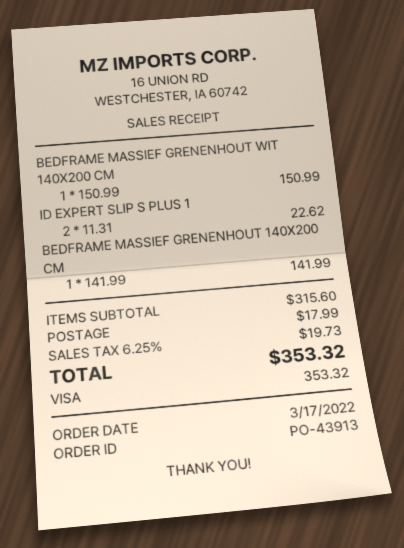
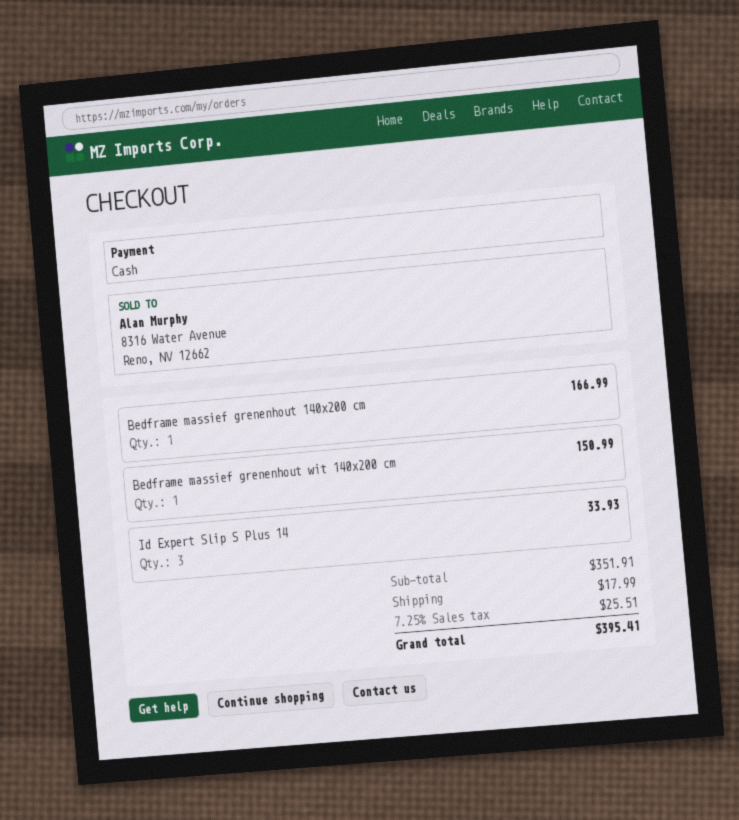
payment method: Visa -> cash
ID EXPERT SLIP S PLUS 1: 2 for 22.62 -> 3 for 33.93
BEDFRAME MASSIEF GRENENHOUT 140X200 CM: 1 for 141.99 -> 1 for 166.99
subtotal: 315.60 -> 351.91
tax: 6.25% = 19.73 -> 7.25% = 25.51
total: 353.32 -> 395.41

